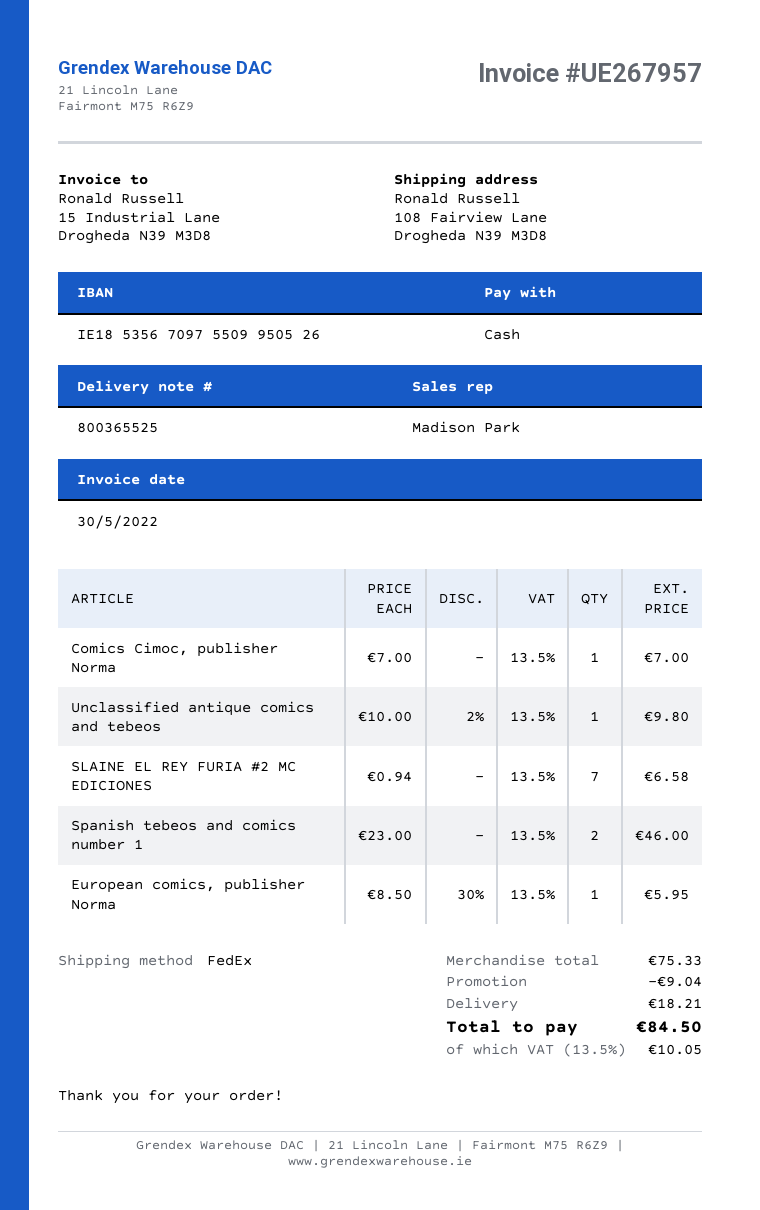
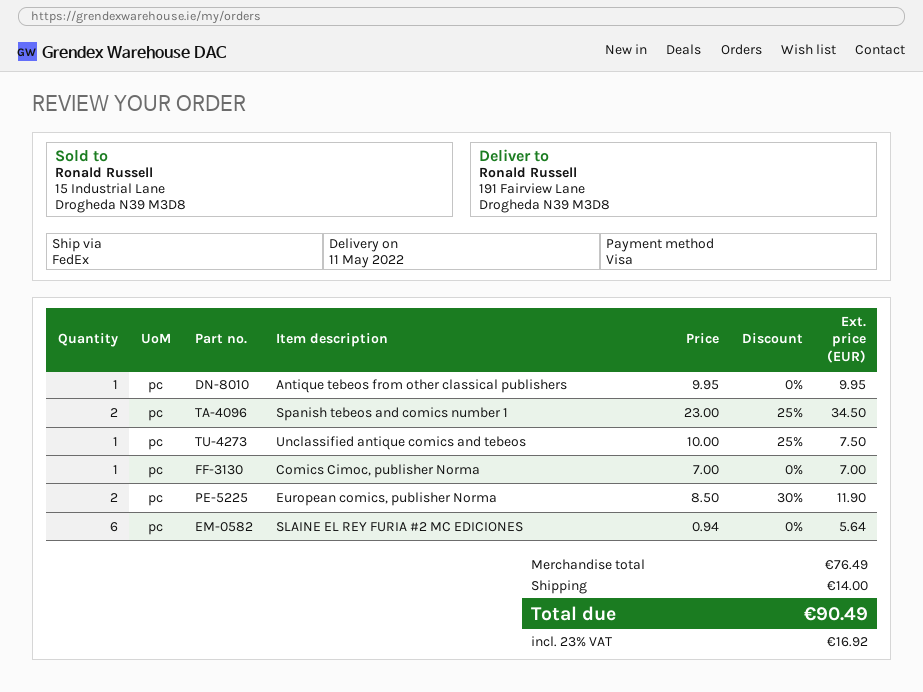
payment method: cash -> Visa
ship to: 108 Fairview Lane, Drogheda N39 M3D8 -> 191 Fairview Lane, Drogheda N39 M3D8
Unclassified antique comics and tebeos: 1 x 10.00 - 2% = 9.80 -> 1 x 10.00 - 25% = 7.50
SLAINE EL REY FURIA #2 MC EDICIONES: 7 x 0.94 = 6.58 -> 6 x 0.94 = 5.64
Spanish tebeos and comics number 1: 2 x 23.00 = 46.00 -> 2 x 23.00 - 25% = 34.50
European comics, publisher Norma: 1 x 8.50 - 30% = 5.95 -> 2 x 8.50 - 30% = 11.90
Antique tebeos from other classical publishers: none -> 1 x 9.95 = 9.95
subtotal: 75.33 -> 76.49
discount: 9.04 -> none
shipping: 18.21 -> 14.00
tax: 13.5% = 10.05 -> 23% = 16.92
total: 84.50 -> 90.49

